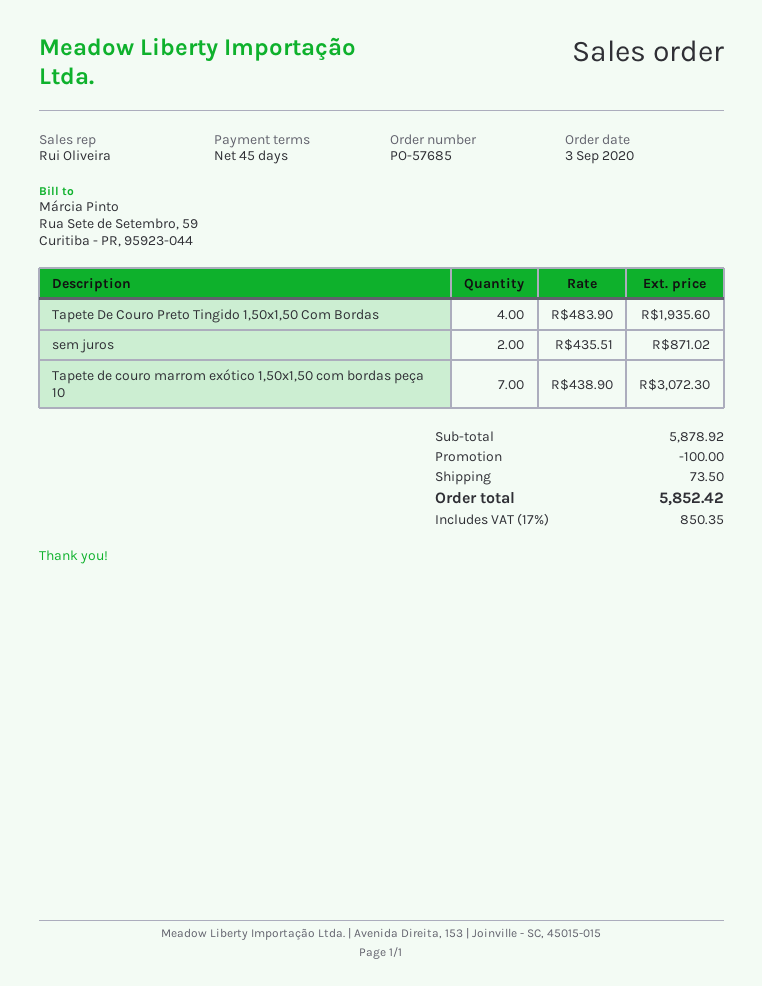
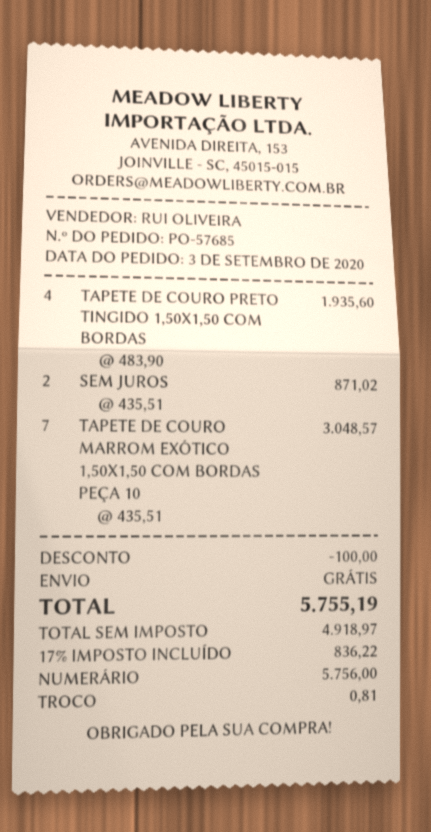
Tapete de couro marrom exótico 1,50x1,50 com bordas peça 10: 7 x 438.90 = 3072.30 -> 7 x 435.51 = 3048.57
shipping: 73.50 -> 0.00
tax: 17% = 850.35 -> 17% = 836.22
total: 5852.42 -> 5755.19

